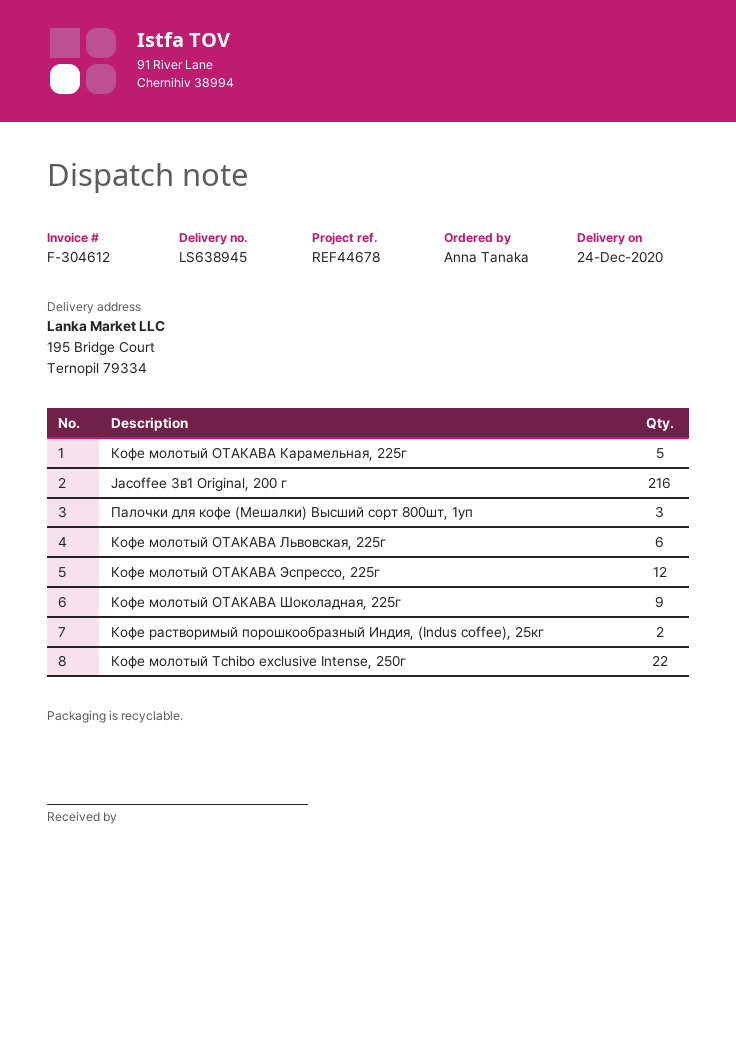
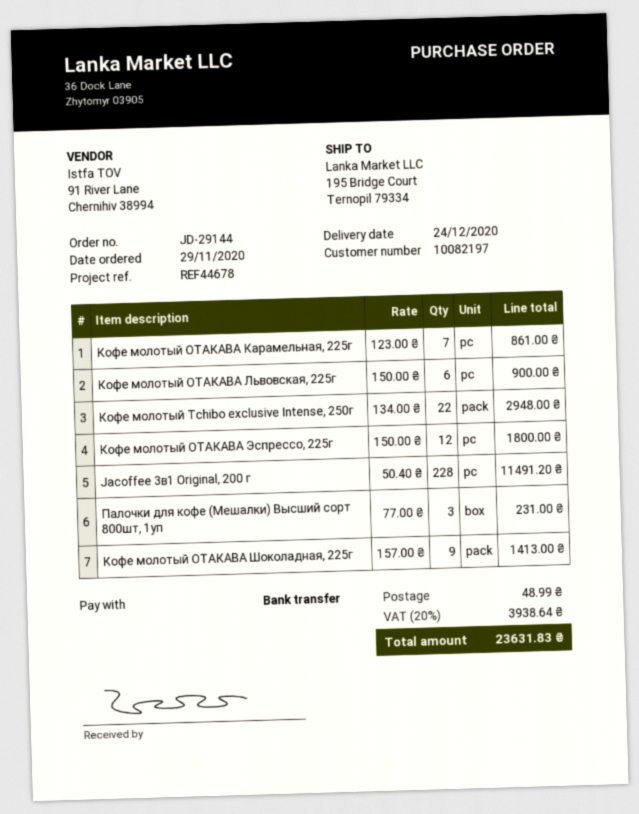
Кофе молотый ОТАКАВА Карамельная, 225г: 5 -> 7
Jacoffee 3в1 Original, 200 г: 216 -> 228
Кофе растворимый порошкообразный Индия, (Indus coffee), 25кг: 2 -> none

